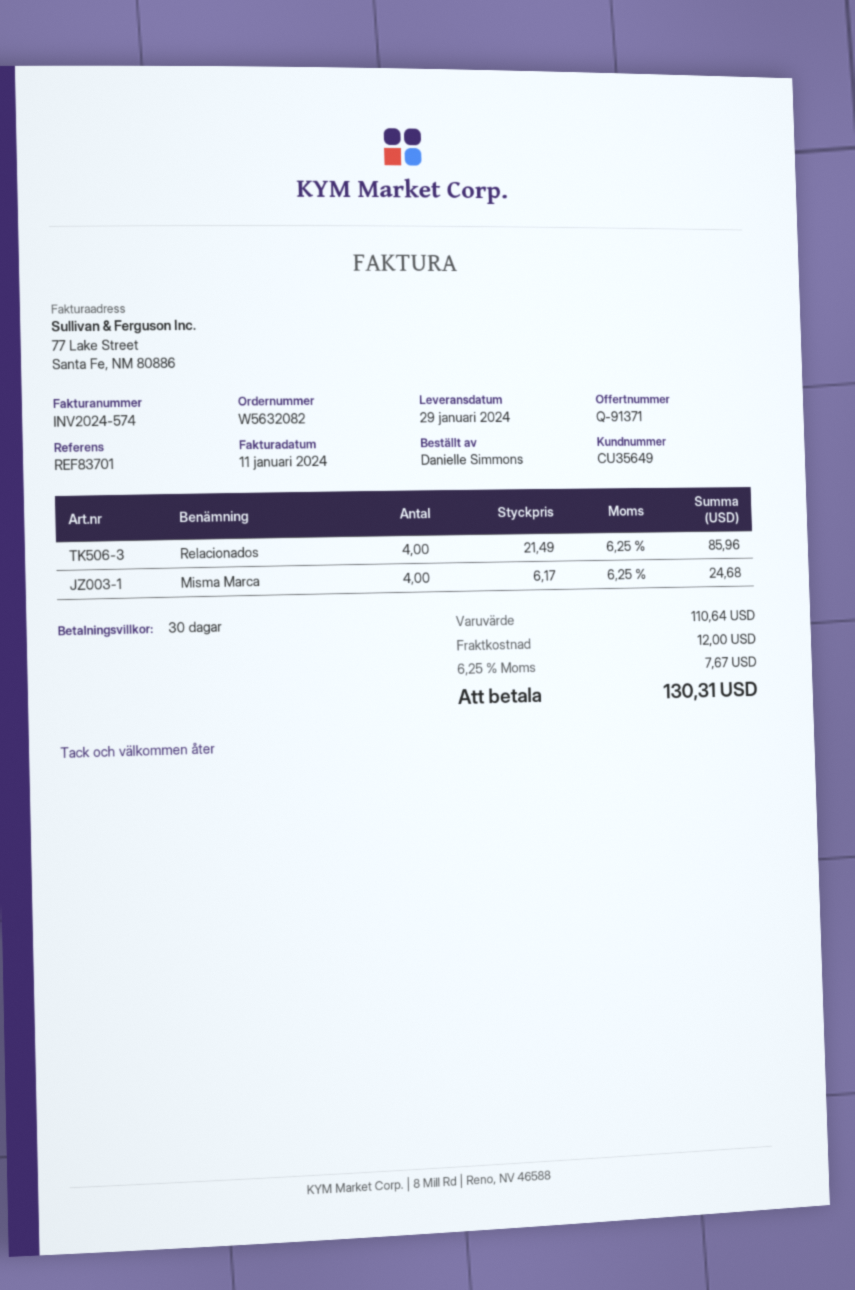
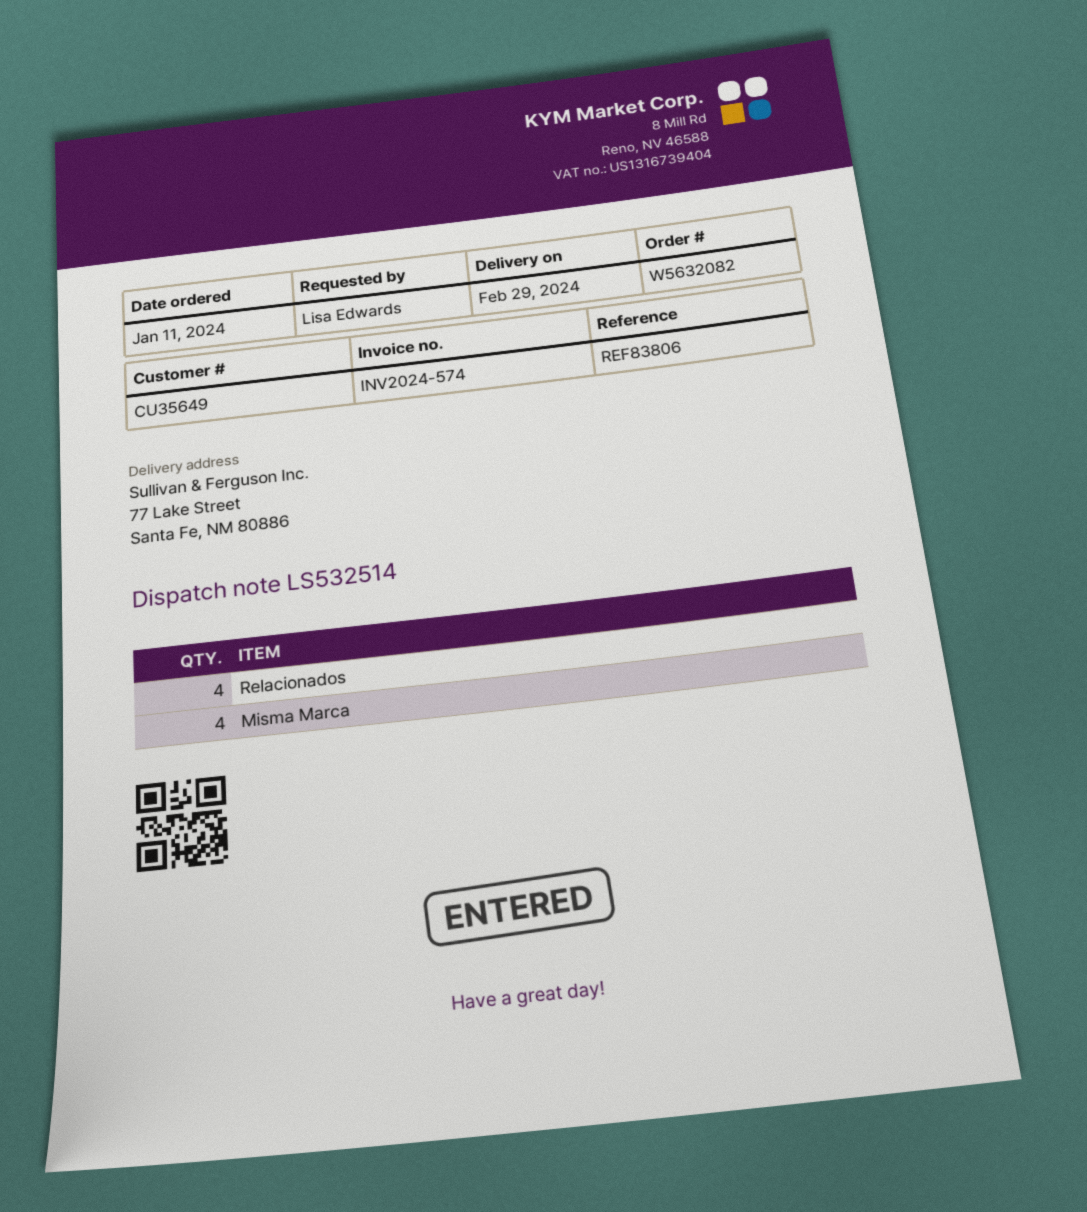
delivery date: 2024-01-29 -> 2024-02-29
reference: REF83701 -> REF83806
ordered by: Danielle Simmons -> Lisa Edwards

